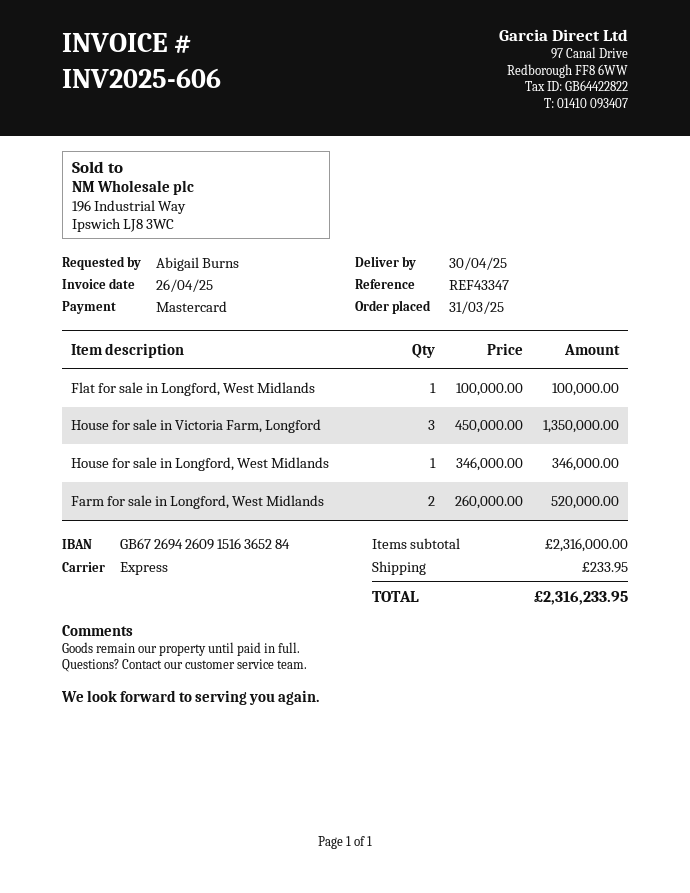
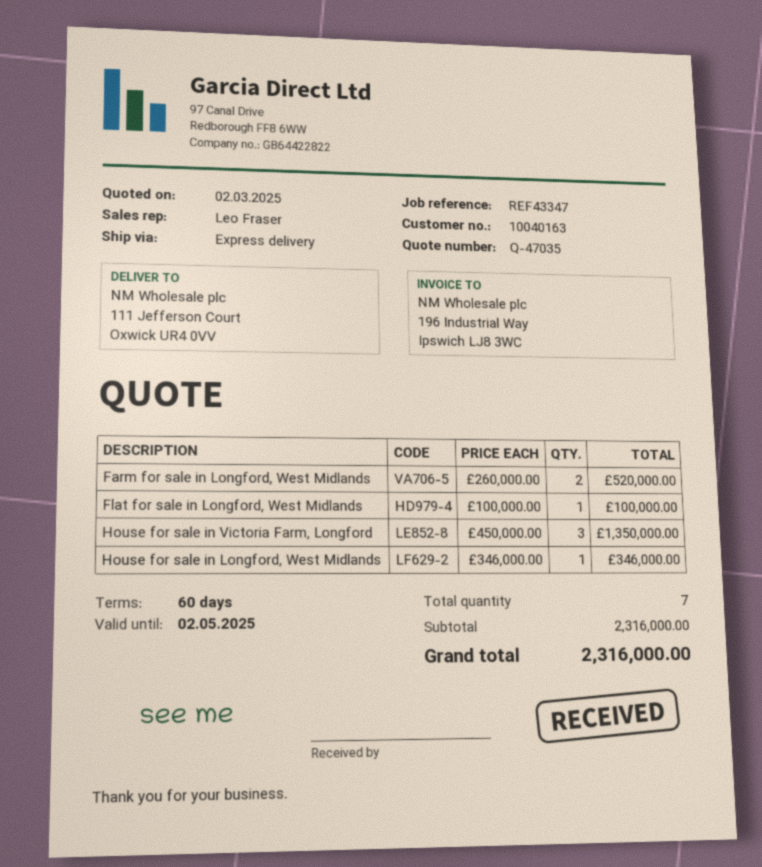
shipping: 233.95 -> none
total: 2316233.95 -> 2316000.00

